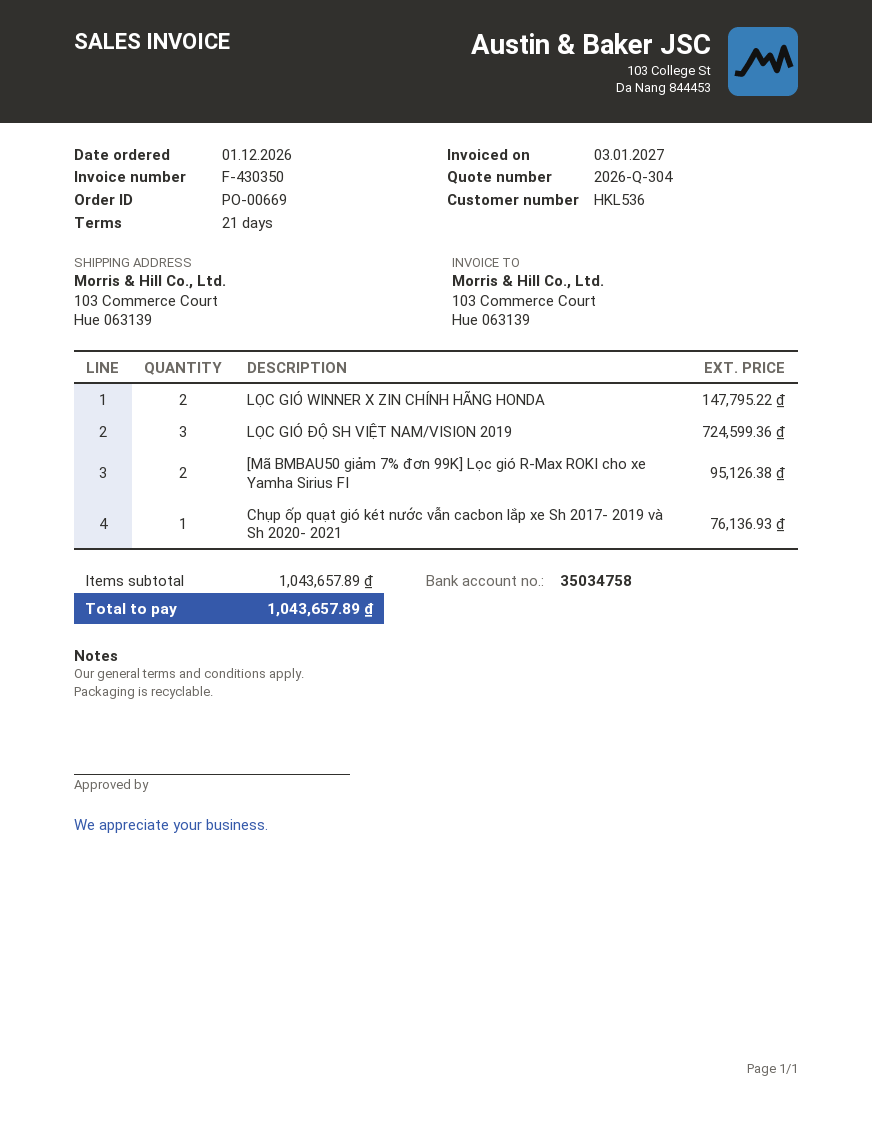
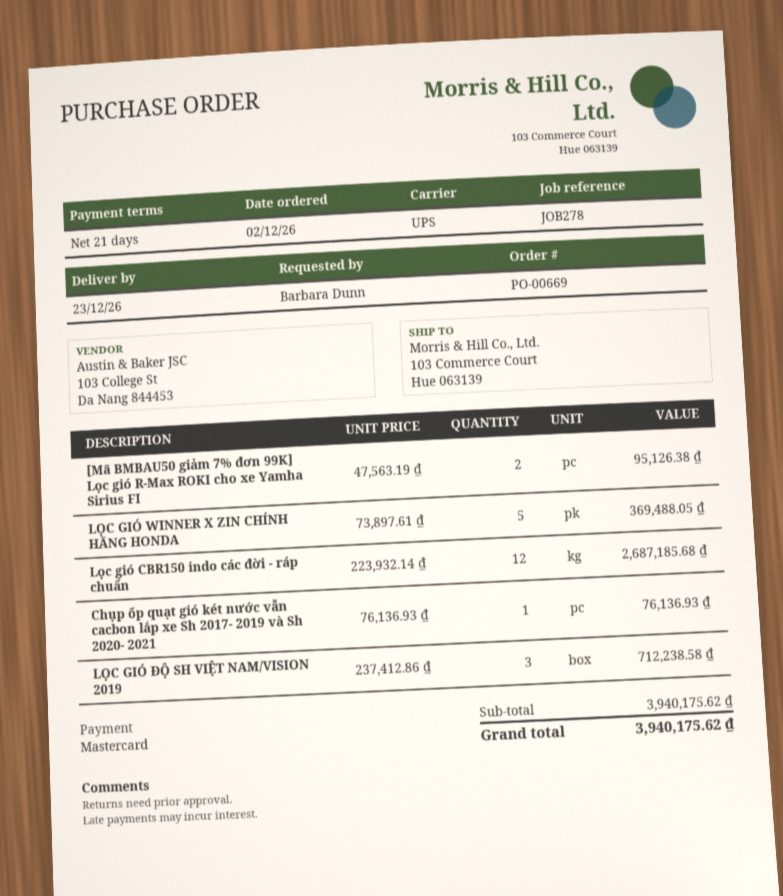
order date: 2026-12-01 -> 2026-12-02
LỌC GIÓ WINNER X ZIN CHÍNH HÃNG HONDA: 2 for 147795.22 -> 5 for 369488.05
LỌC GIÓ ĐỘ SH VIỆT NAM/VISION 2019: 3 for 724599.36 -> 3 for 712238.58
Lọc gió CBR150 indo các đời - ráp chuẩn: none -> 12 for 2687185.68
subtotal: 1043657.89 -> 3940175.62
total: 1043657.89 -> 3940175.62

